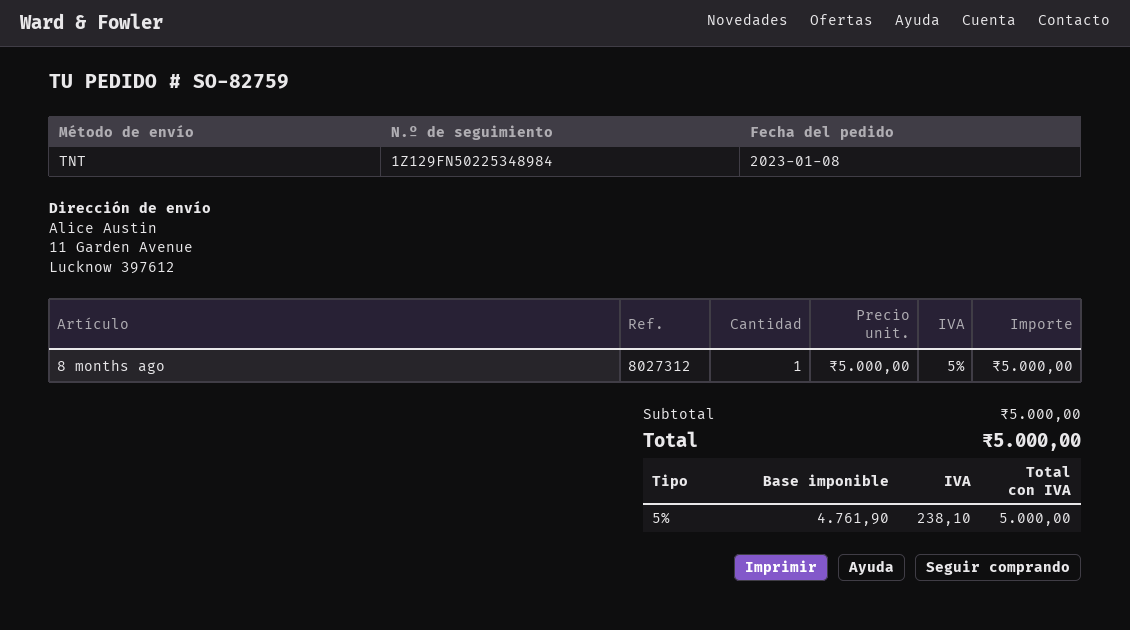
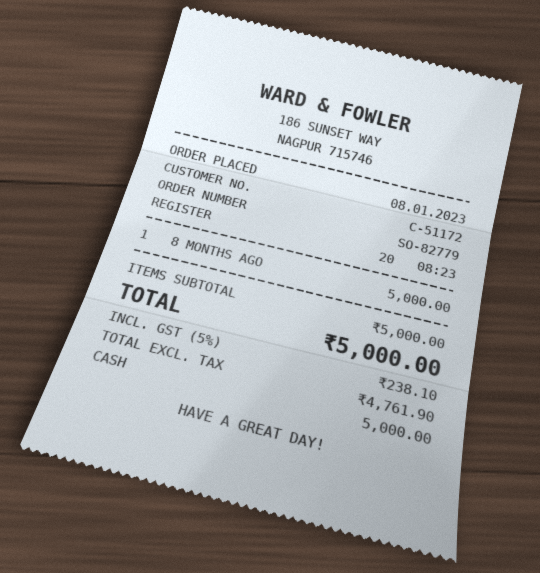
order number: SO-82759 -> SO-82779

